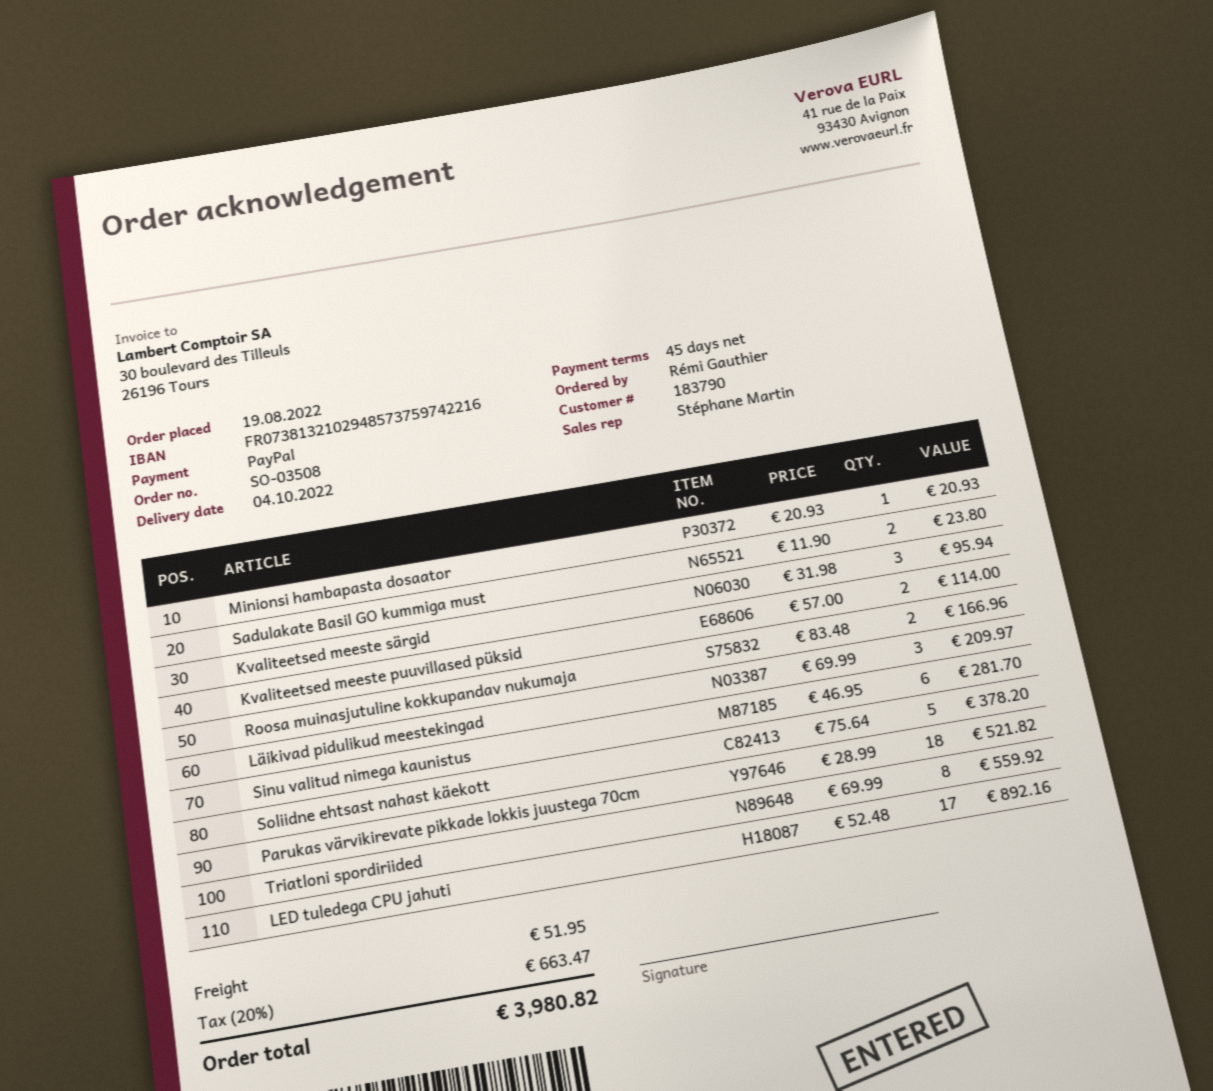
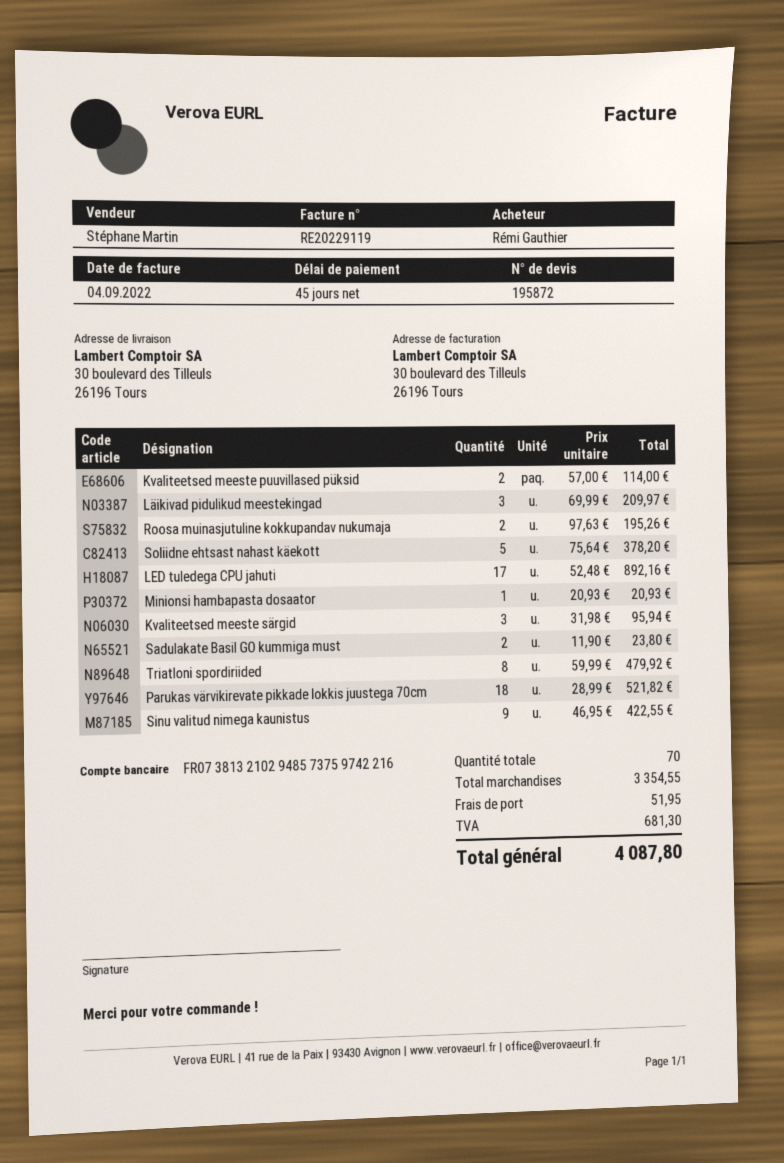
Roosa muinasjutuline kokkupandav nukumaja: 2 x 83.48 = 166.96 -> 2 x 97.63 = 195.26
Sinu valitud nimega kaunistus: 6 x 46.95 = 281.70 -> 9 x 46.95 = 422.55
Triatloni spordiriided: 8 x 69.99 = 559.92 -> 8 x 59.99 = 479.92
tax: 663.47 -> 681.30
total: 3980.82 -> 4087.80

